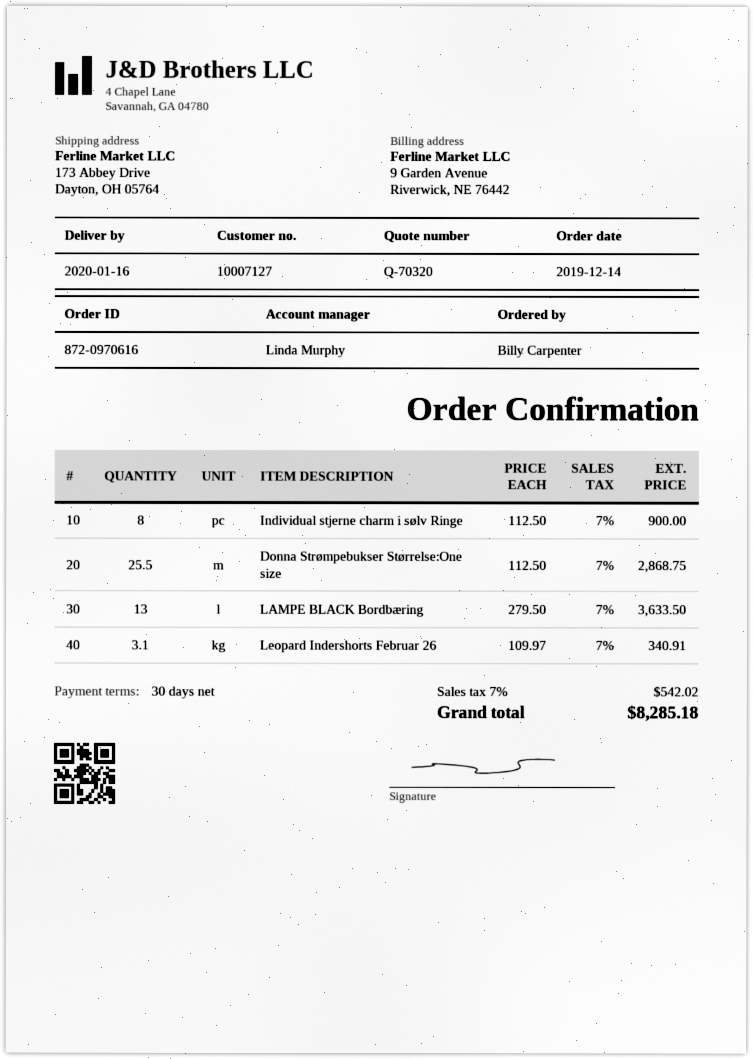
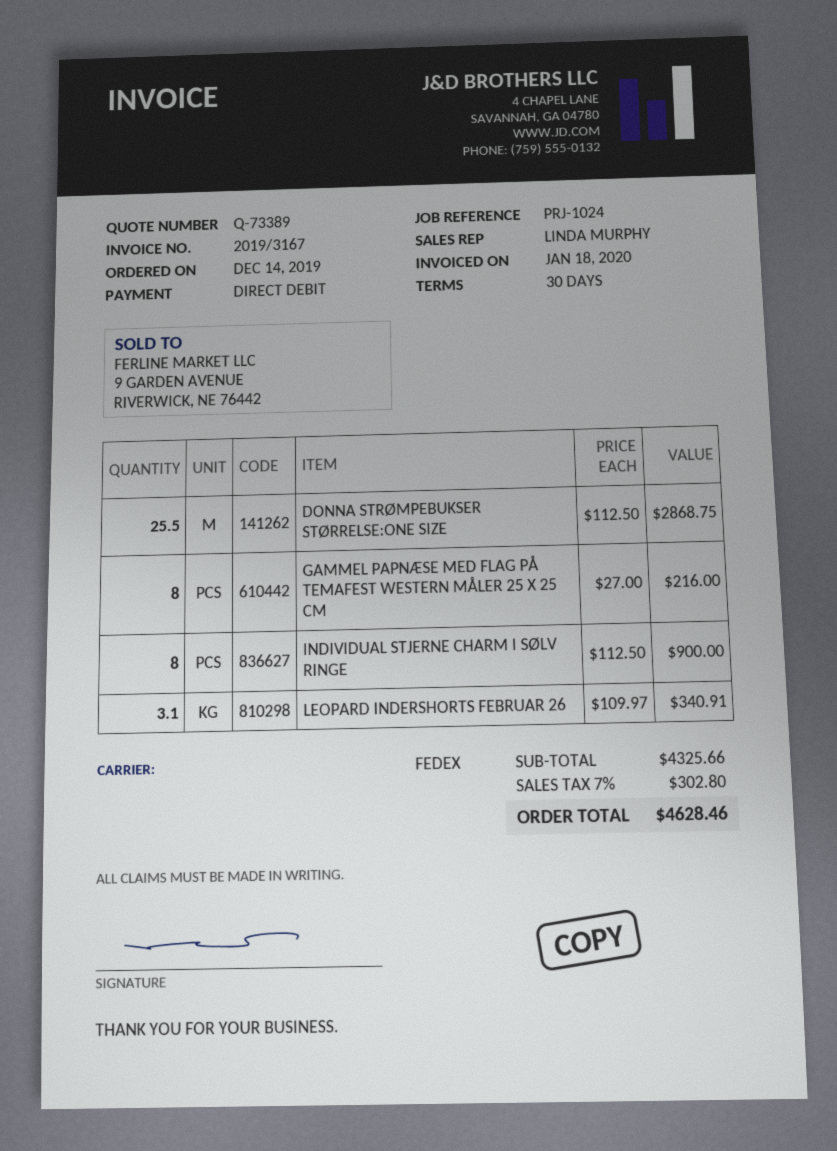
quote number: Q-70320 -> Q-73389
LAMPE BLACK Bordbæring: 13 x 279.50 = 3633.50 -> none
GAMMEL PAPNÆSE MED FLAG PÅ TEMAFEST WESTERN MÅLER 25 X 25 CM: none -> 8 x 27.00 = 216.00
tax: 7% = 542.02 -> 7% = 302.80
total: 8285.18 -> 4628.46

